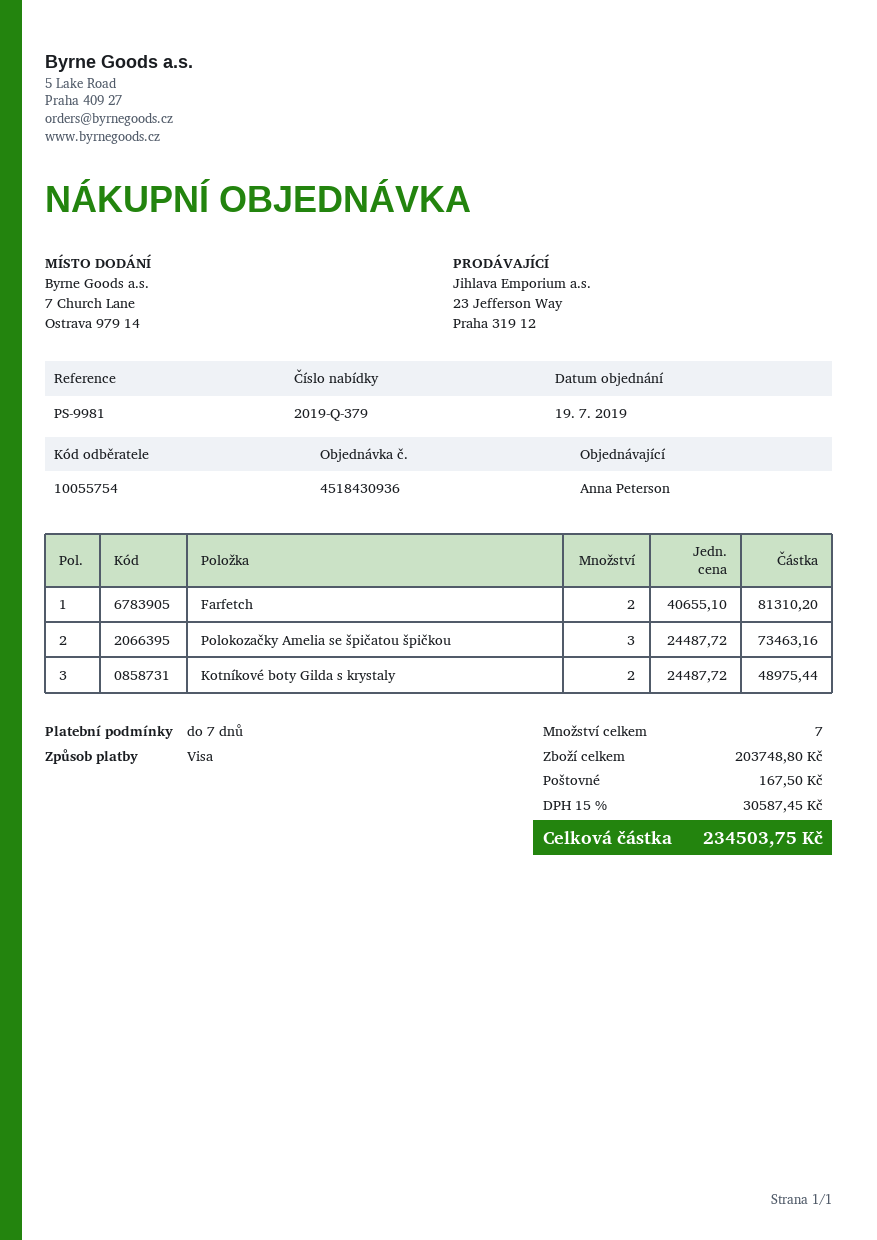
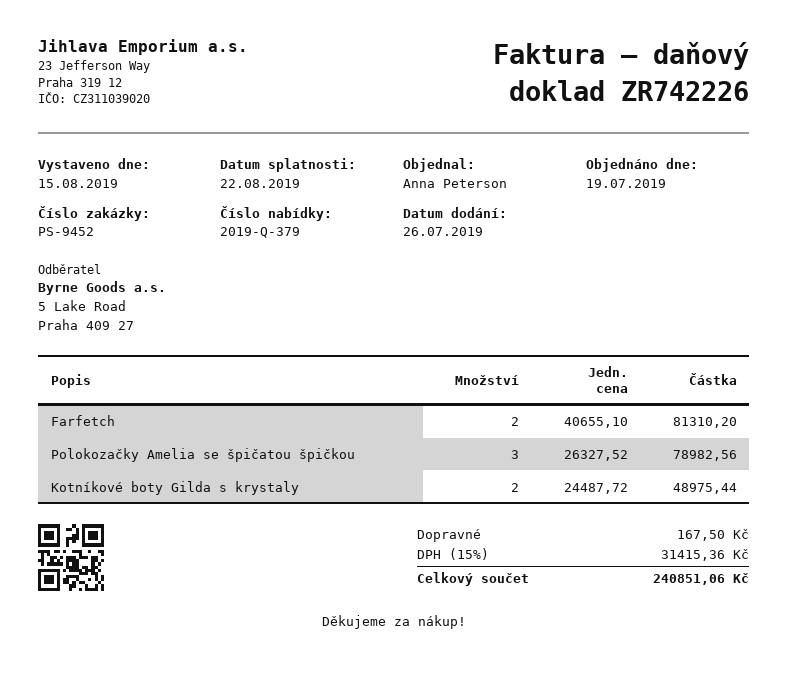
reference: PS-9981 -> PS-9452
Polokozačky Amelia se špičatou špičkou: 3 x 24487.72 = 73463.16 -> 3 x 26327.52 = 78982.56
tax: 15% = 30587.45 -> 15% = 31415.36
total: 234503.75 -> 240851.06

